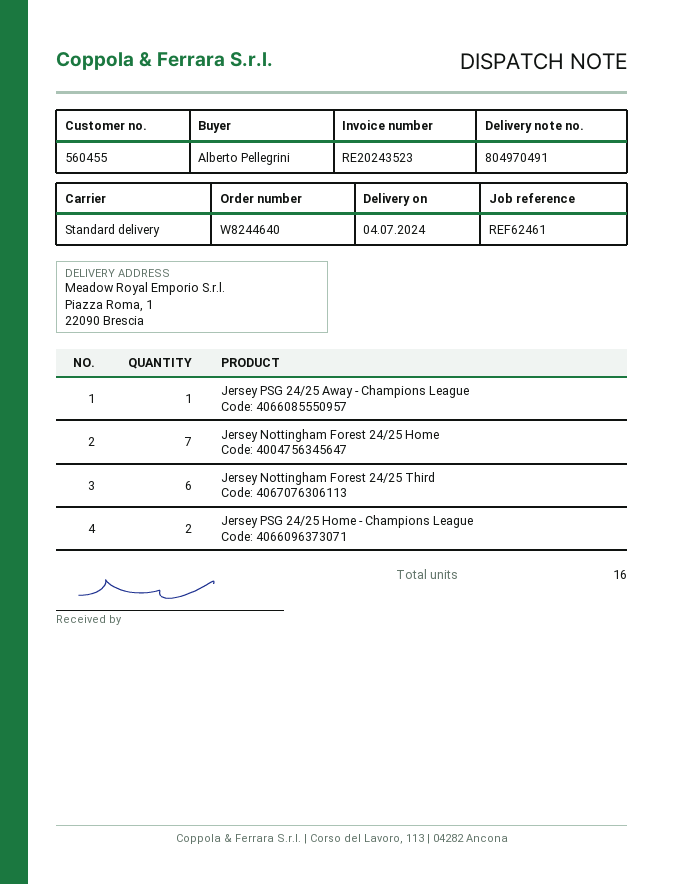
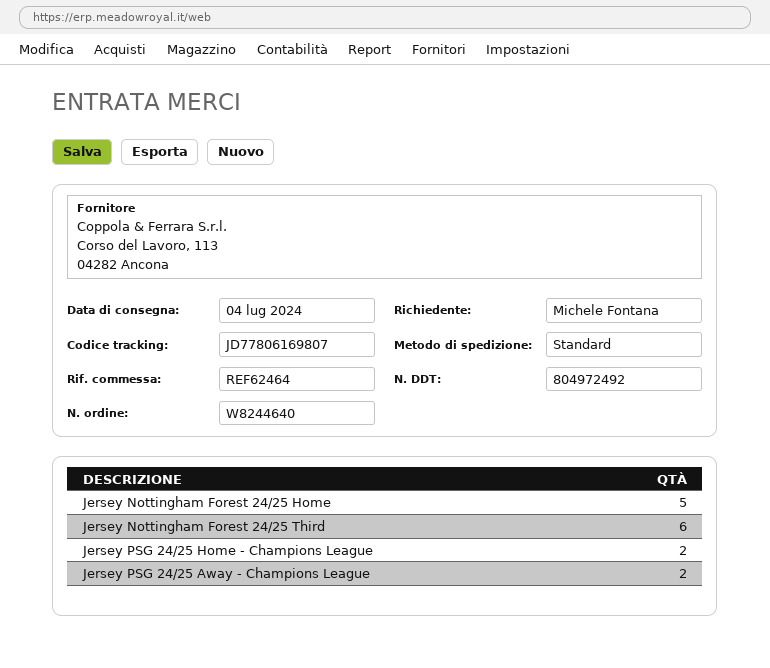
delivery note number: 804970491 -> 804972492
reference: REF62461 -> REF62464
ordered by: Alberto Pellegrini -> Michele Fontana
Jersey PSG 24/25 Away - Champions League: 1 -> 2
Jersey Nottingham Forest 24/25 Home: 7 -> 5

